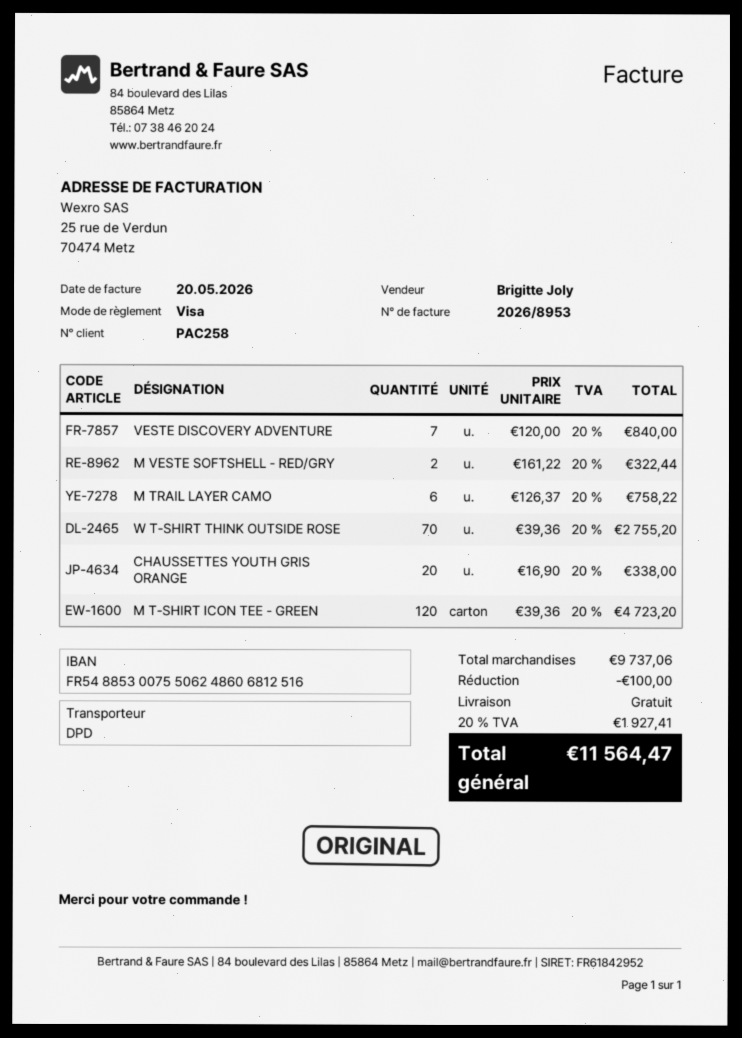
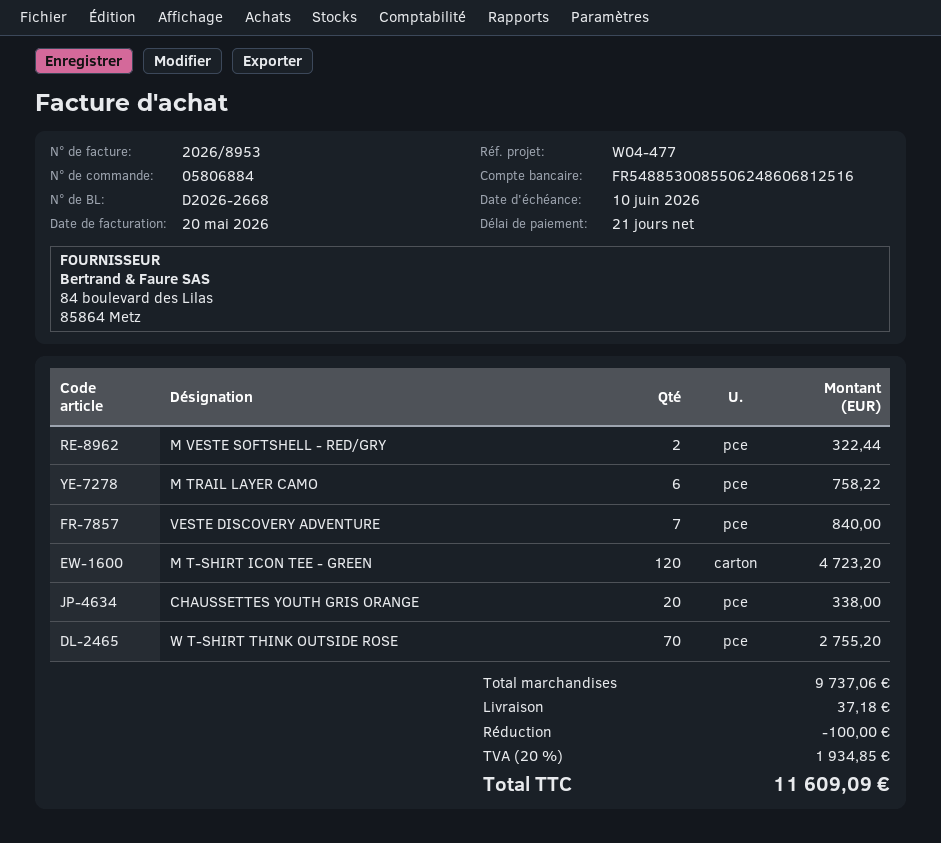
bank account: FR5488530075506248606812516 -> FR5488530085506248606812516
shipping: 0.00 -> 37.18
tax: 20% = 1927.41 -> 20% = 1934.85
total: 11564.47 -> 11609.09

